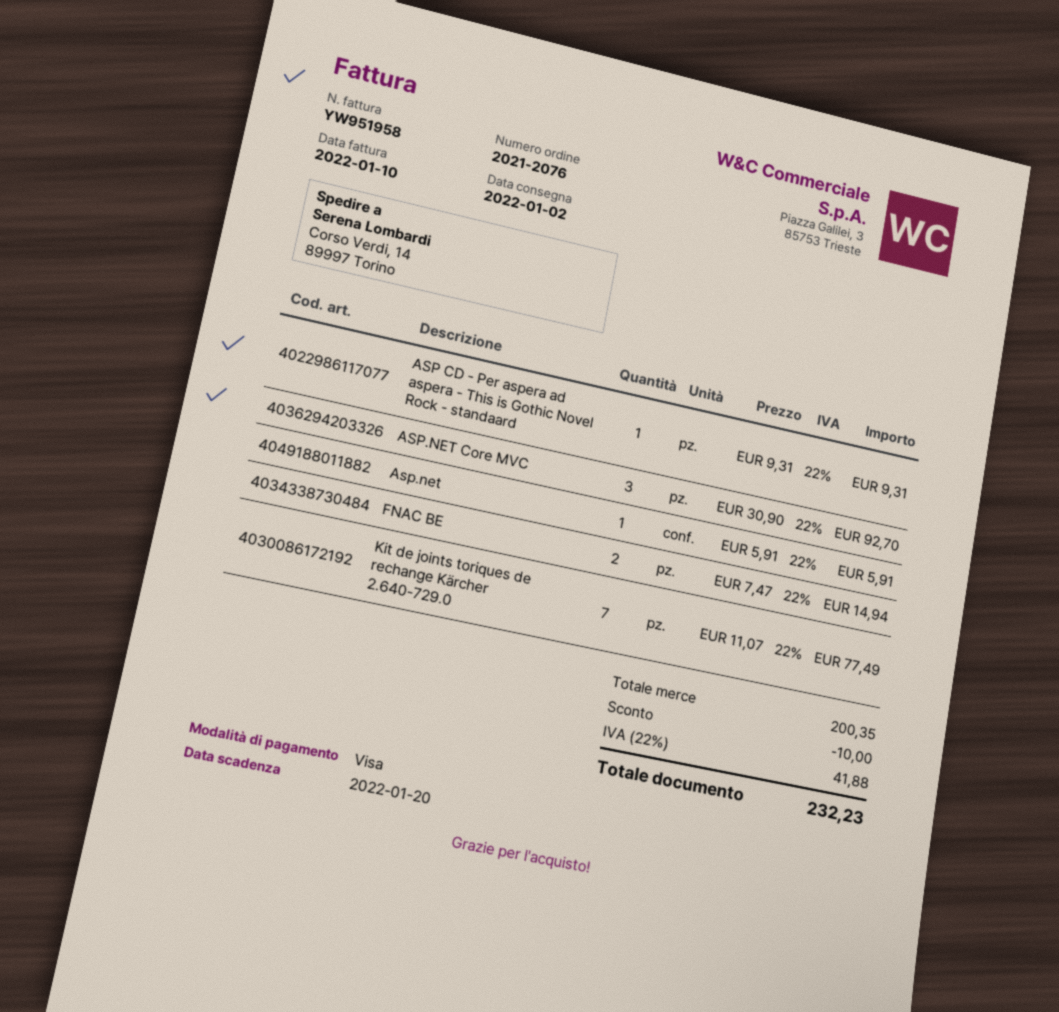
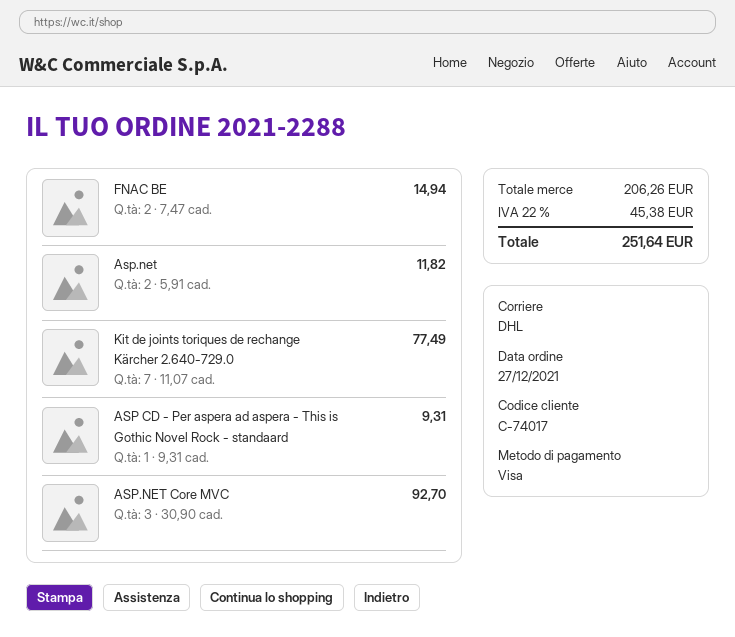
order number: 2021-2076 -> 2021-2288
Asp.net: 1 x 5.91 = 5.91 -> 2 x 5.91 = 11.82
subtotal: 200.35 -> 206.26
discount: 10.00 -> none
tax: 22% = 41.88 -> 22% = 45.38
total: 232.23 -> 251.64

